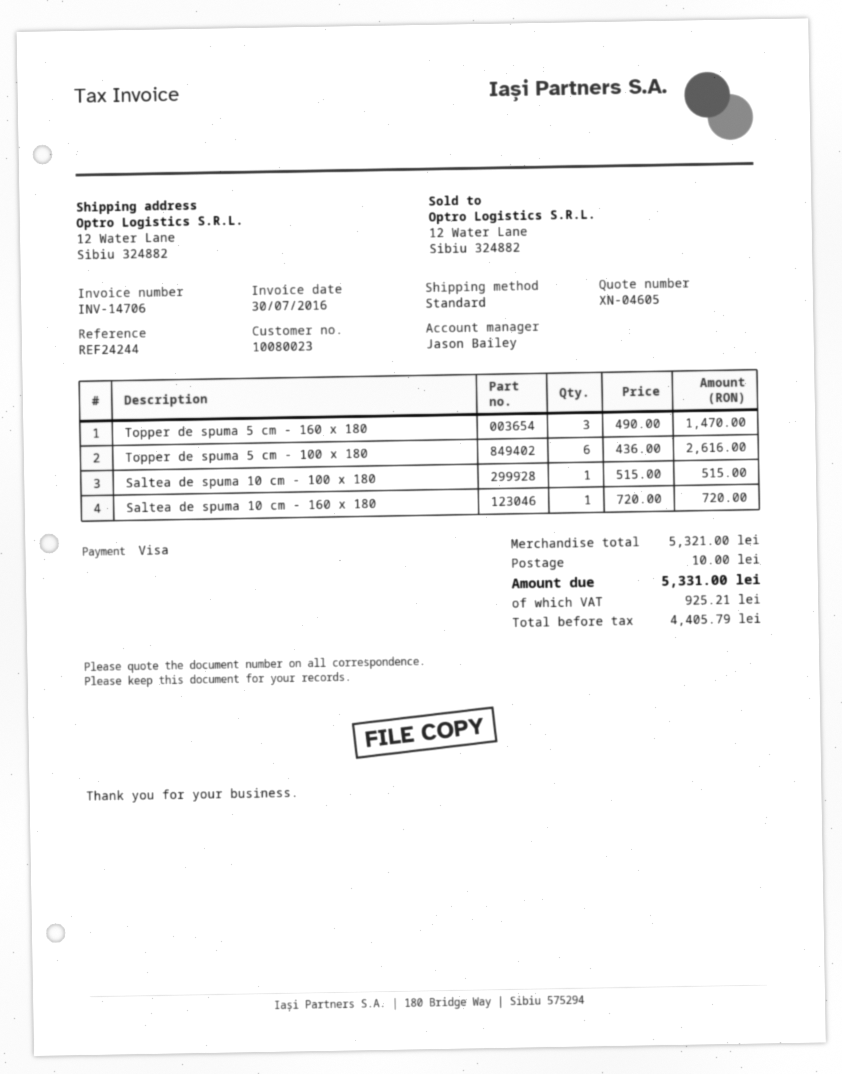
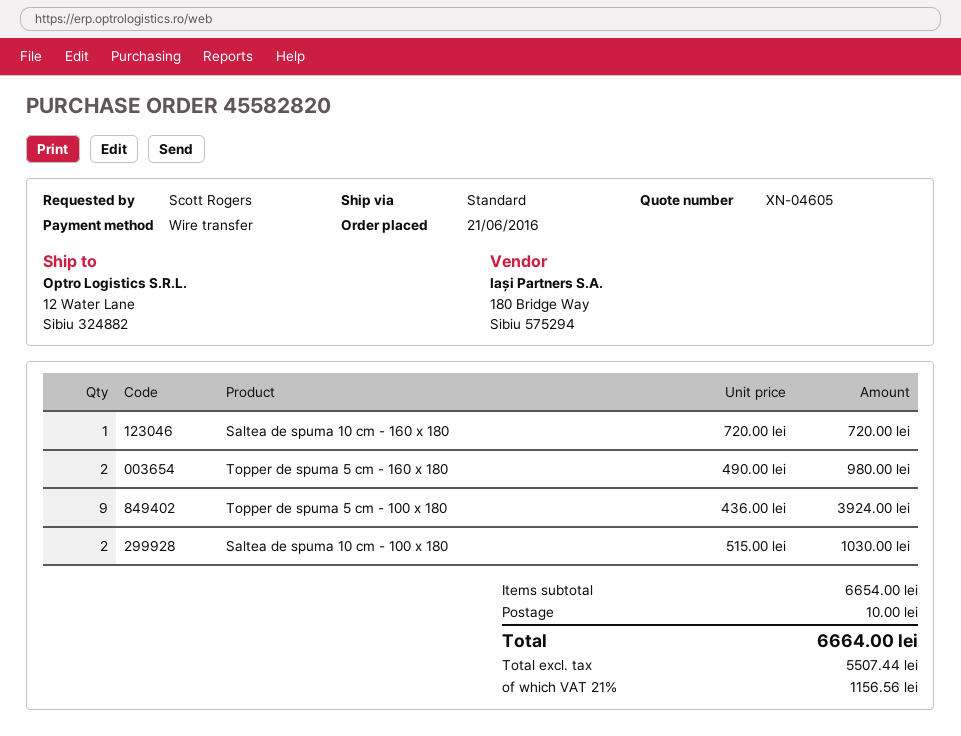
payment method: Visa -> bank transfer
Topper de spuma 5 cm - 160 x 180: 3 x 490.00 = 1470.00 -> 2 x 490.00 = 980.00
Topper de spuma 5 cm - 100 x 180: 6 x 436.00 = 2616.00 -> 9 x 436.00 = 3924.00
Saltea de spuma 10 cm - 100 x 180: 1 x 515.00 = 515.00 -> 2 x 515.00 = 1030.00
subtotal: 5321.00 -> 6654.00
net: 4405.79 -> 5507.44
tax: 925.21 -> 1156.56
total: 5331.00 -> 6664.00

